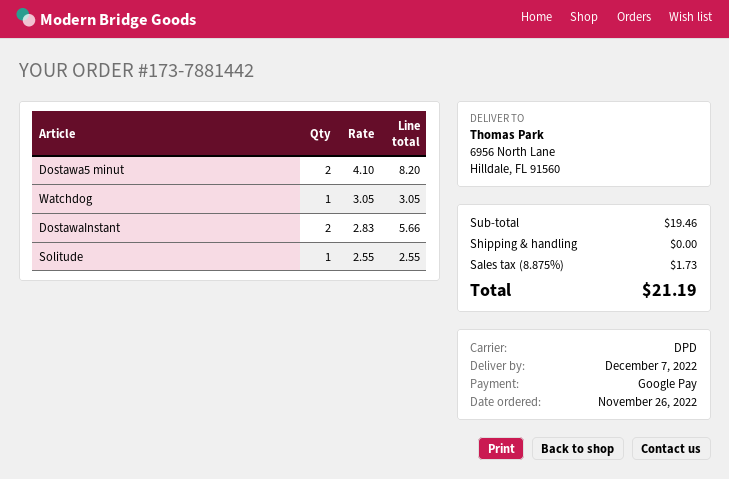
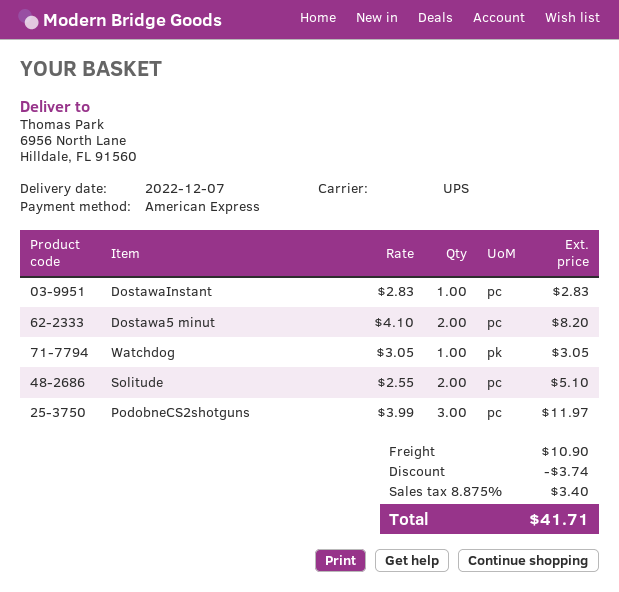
payment method: Google Pay -> American Express
shipping method: DPD -> UPS
DostawaInstant: 2 x 2.83 = 5.66 -> 1 x 2.83 = 2.83
Solitude: 1 x 2.55 = 2.55 -> 2 x 2.55 = 5.10
PodobneCS2shotguns: none -> 3 x 3.99 = 11.97
discount: none -> 3.74
shipping: 0.00 -> 10.90
tax: 8.875% = 1.73 -> 8.875% = 3.40
total: 21.19 -> 41.71

